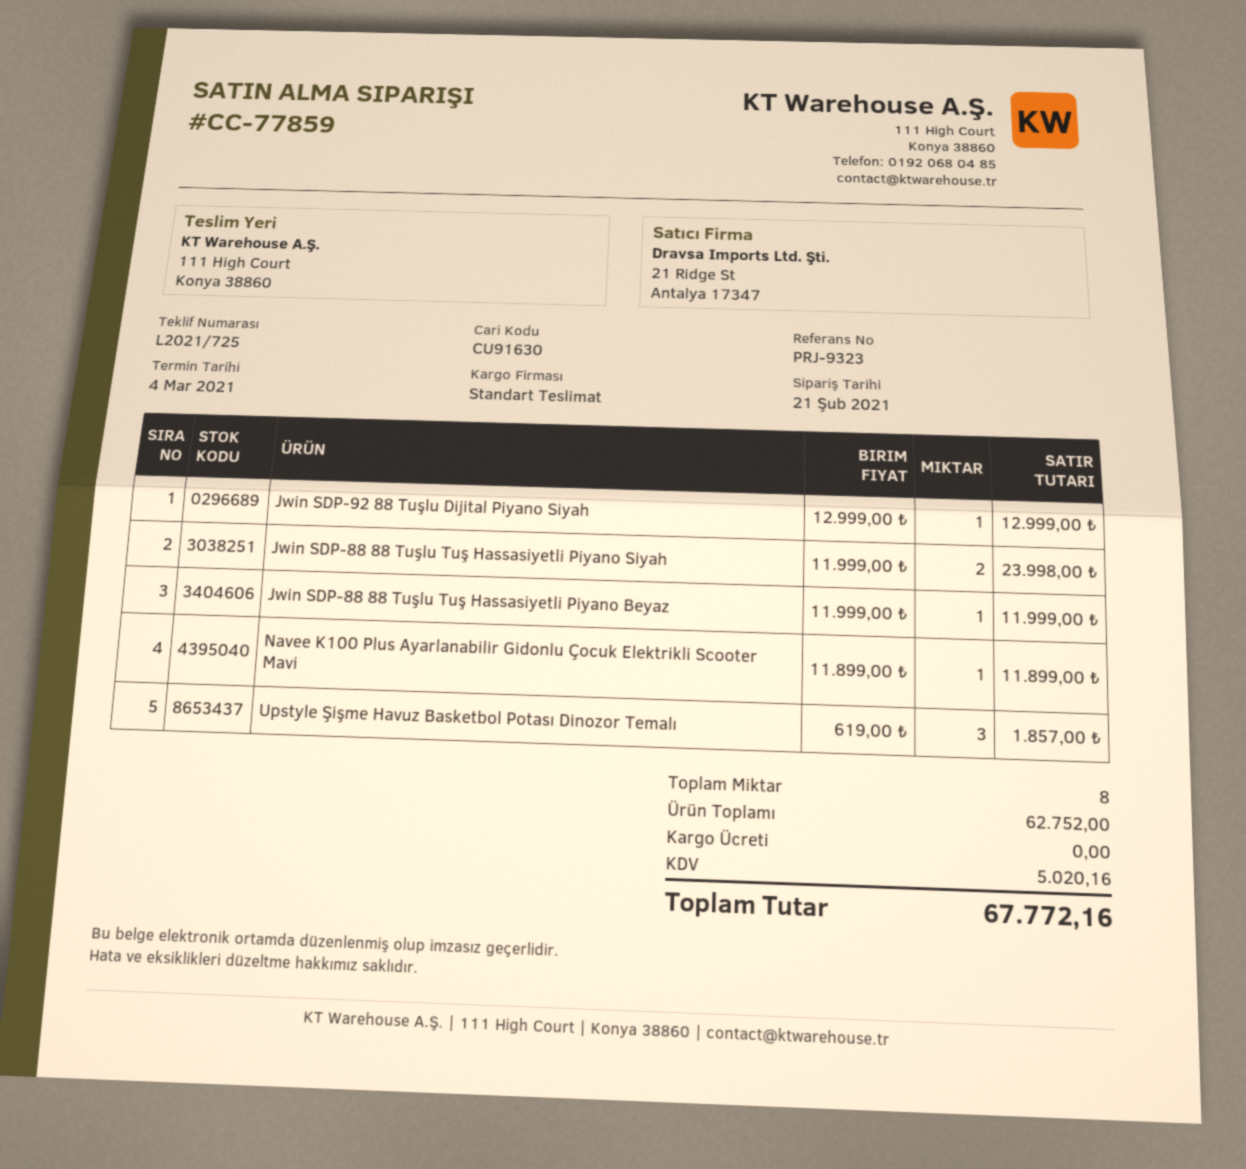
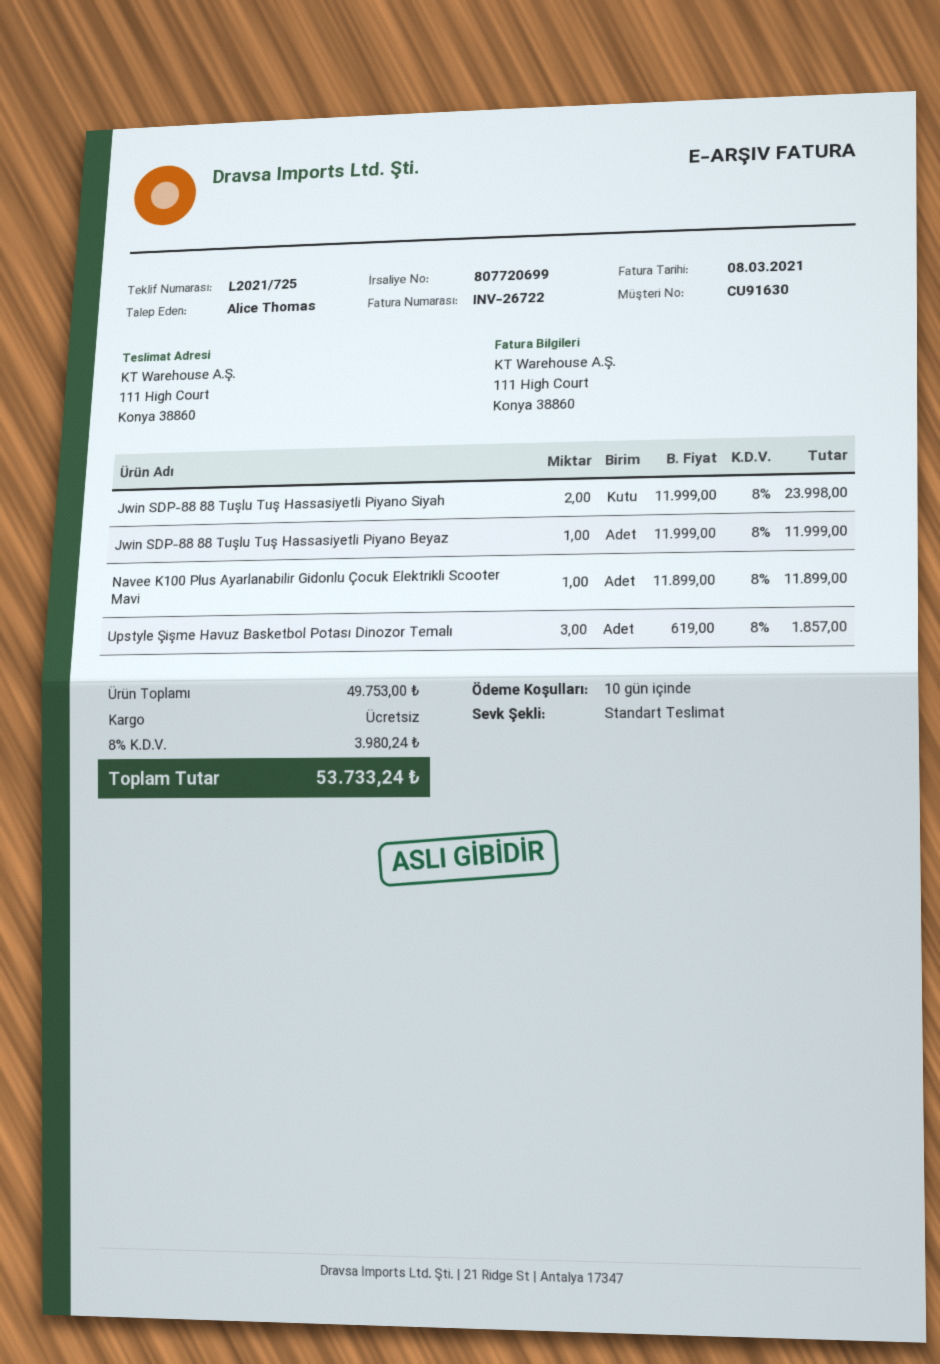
Jwin SDP-92 88 Tuşlu Dijital Piyano Siyah: 1 x 12999.00 = 12999.00 -> none
subtotal: 62752.00 -> 49753.00
tax: 5020.16 -> 3980.24
total: 67772.16 -> 53733.24

